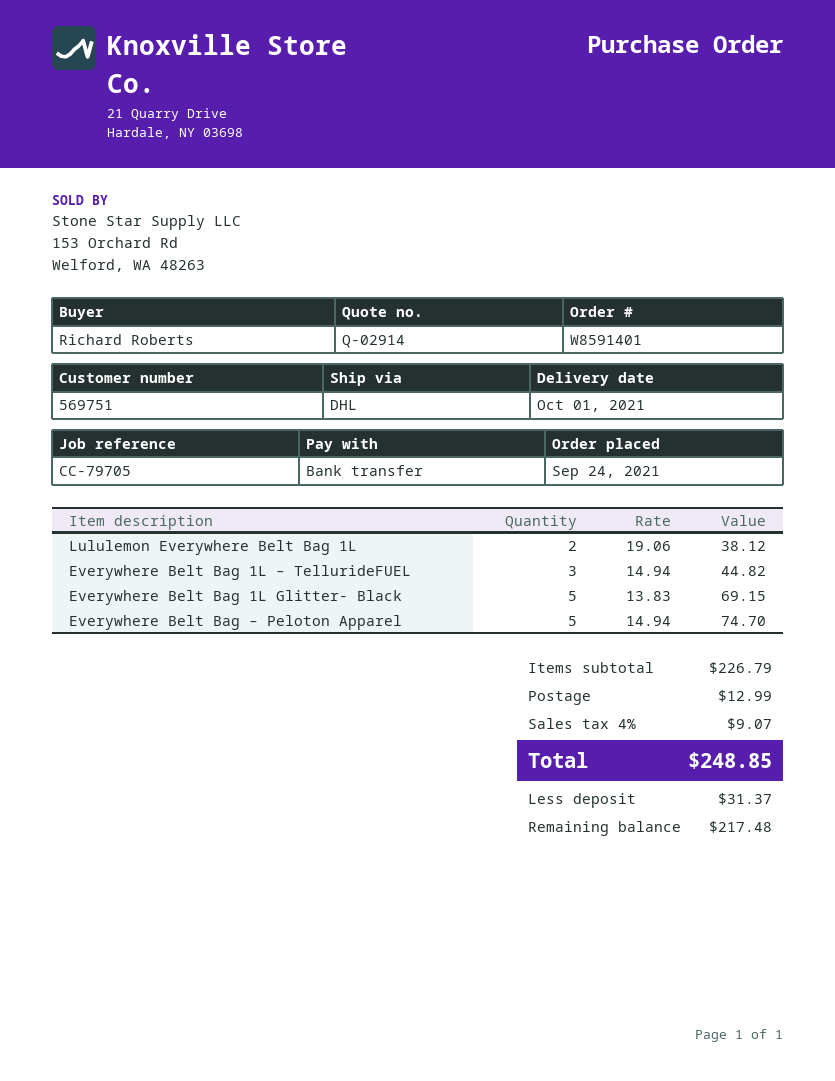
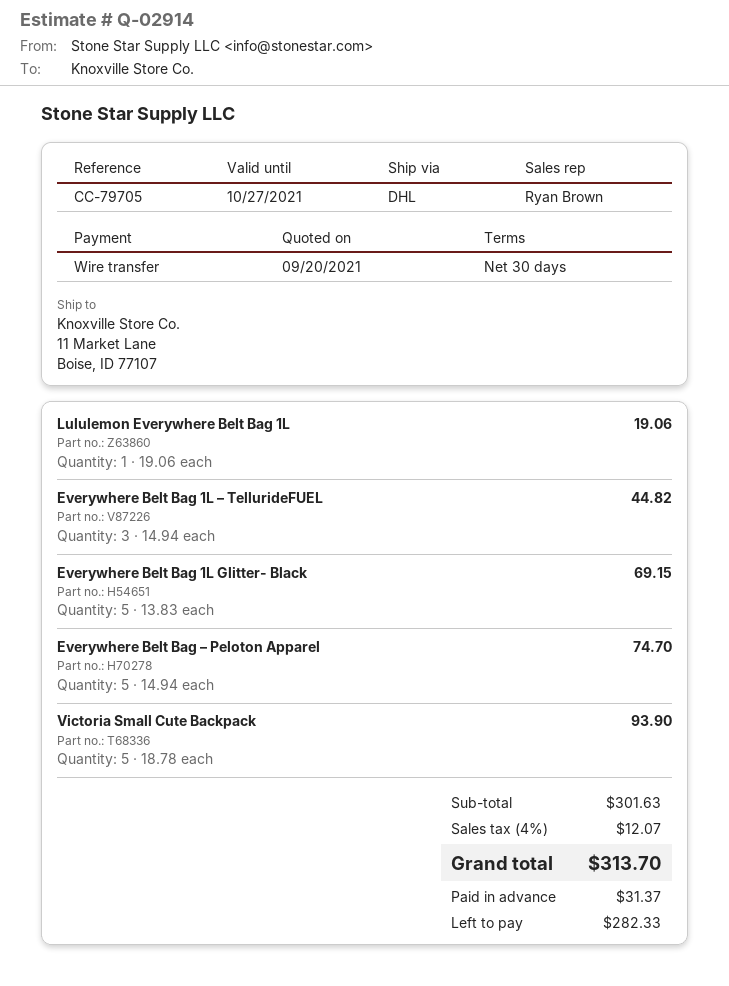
Lululemon Everywhere Belt Bag 1L: 2 x 19.06 = 38.12 -> 1 x 19.06 = 19.06
Victoria Small Cute Backpack: none -> 5 x 18.78 = 93.90
subtotal: 226.79 -> 301.63
shipping: 12.99 -> none
tax: 4% = 9.07 -> 4% = 12.07
total: 248.85 -> 313.70
balance: 217.48 -> 282.33

